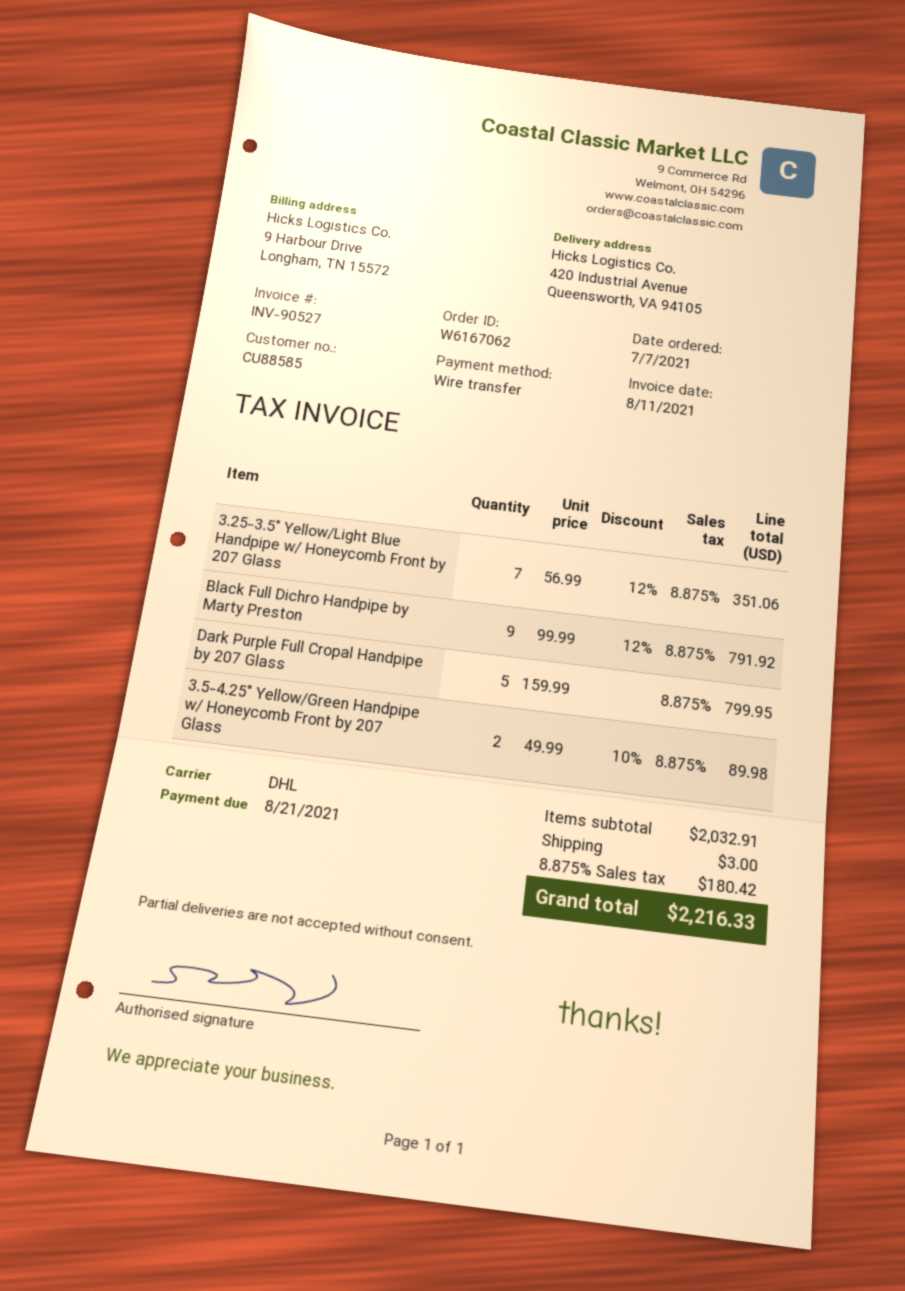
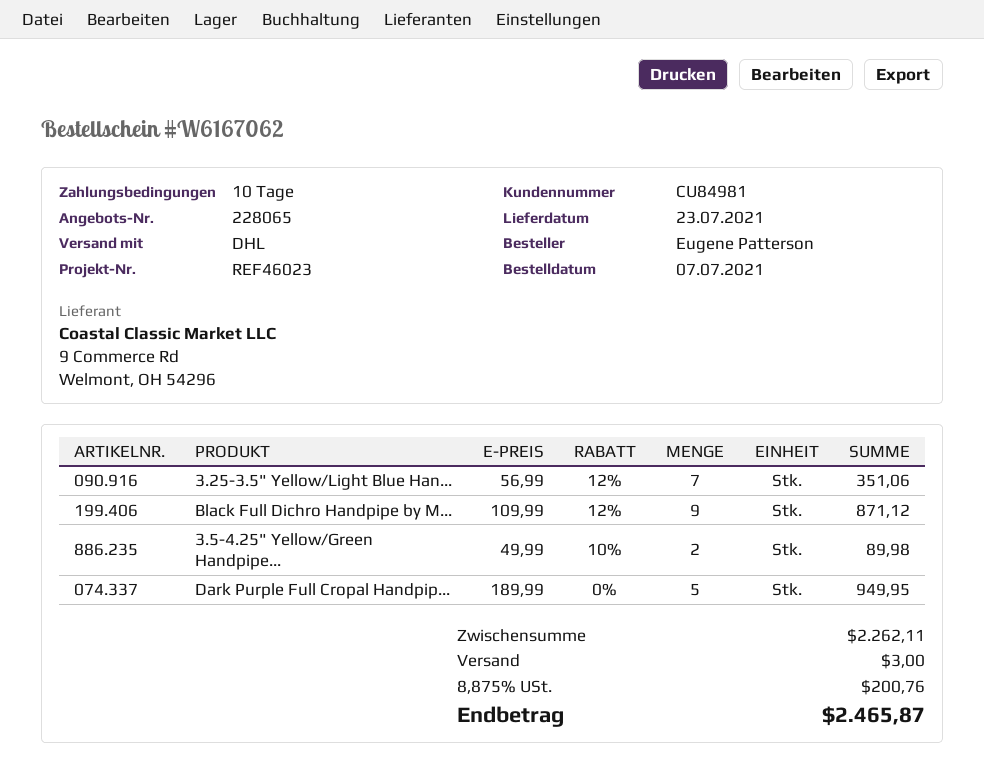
customer number: CU88585 -> CU84981
Black Full Dichro Handpipe by Marty Preston: 9 x 99.99 - 12% = 791.92 -> 9 x 109.99 - 12% = 871.12
Dark Purple Full Cropal Handpipe by 207 Glass: 5 x 159.99 = 799.95 -> 5 x 189.99 = 949.95
subtotal: 2032.91 -> 2262.11
tax: 8.875% = 180.42 -> 8.875% = 200.76
total: 2216.33 -> 2465.87

